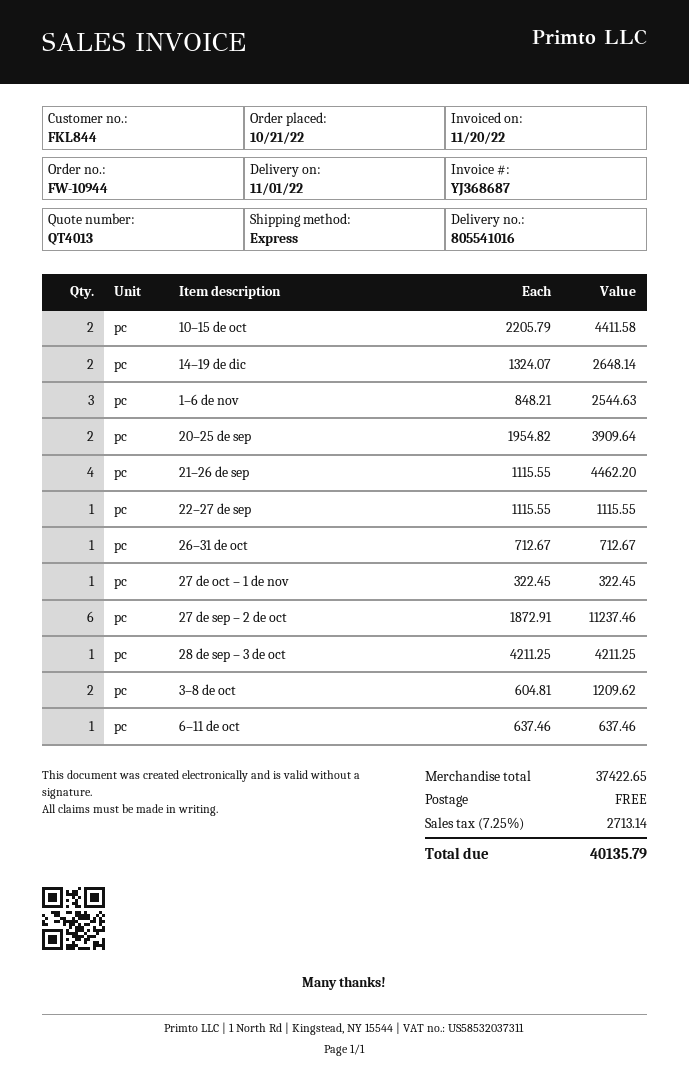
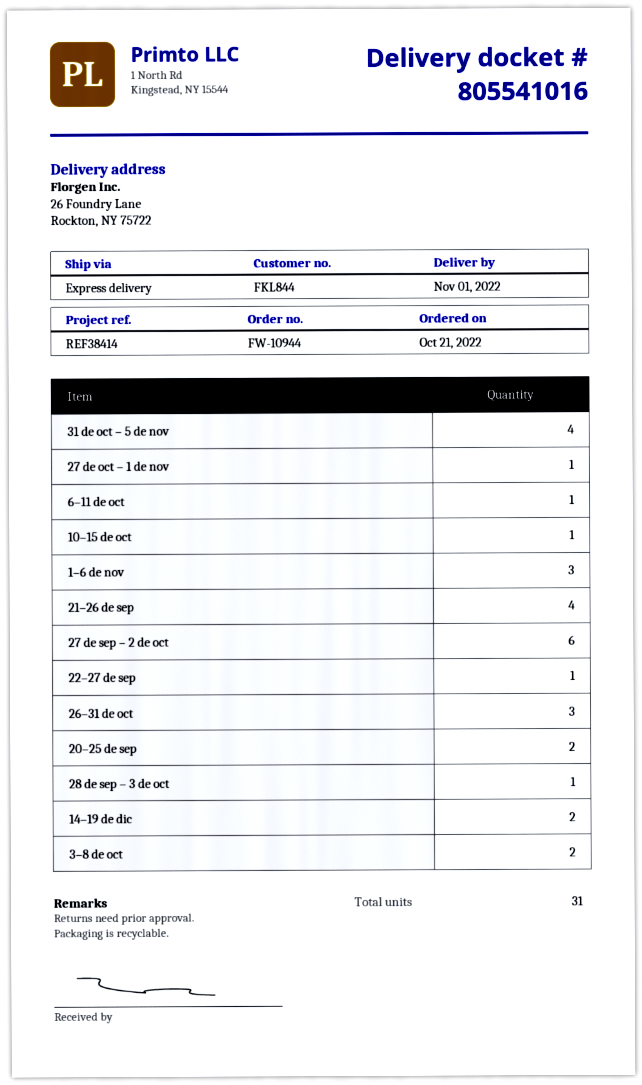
10–15 de oct: 2 -> 1
26–31 de oct: 1 -> 3
31 de oct – 5 de nov: none -> 4

